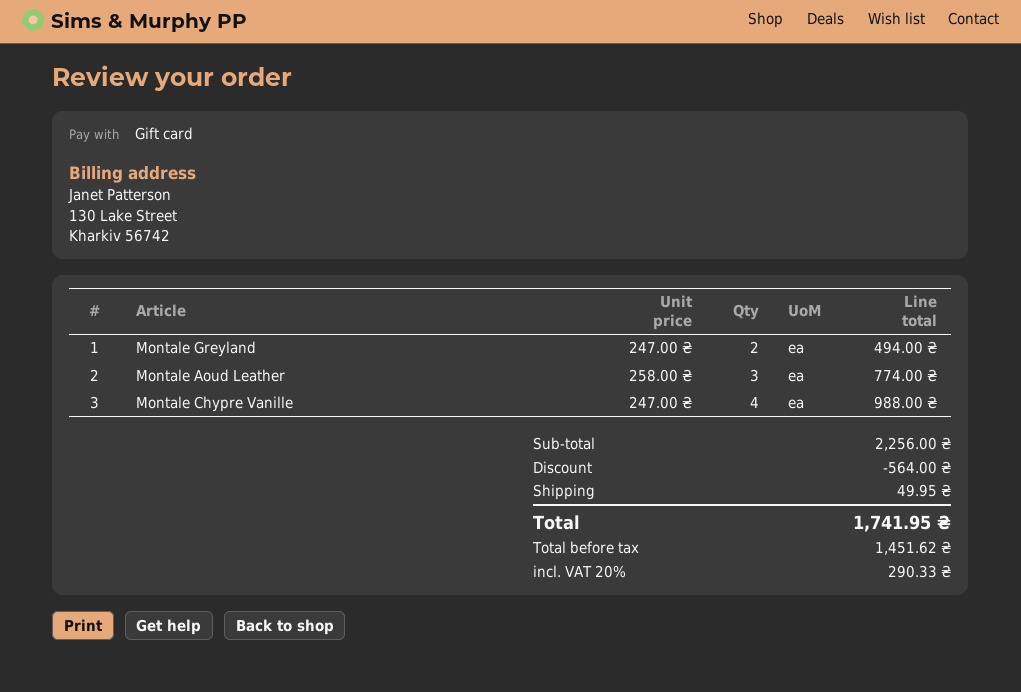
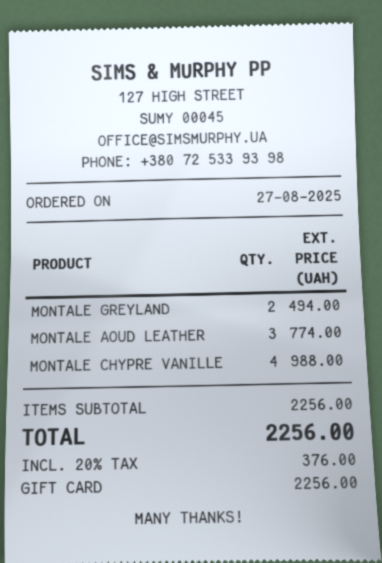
discount: 564.00 -> none
shipping: 49.95 -> none
tax: 20% = 290.33 -> 20% = 376.00
total: 1741.95 -> 2256.00

